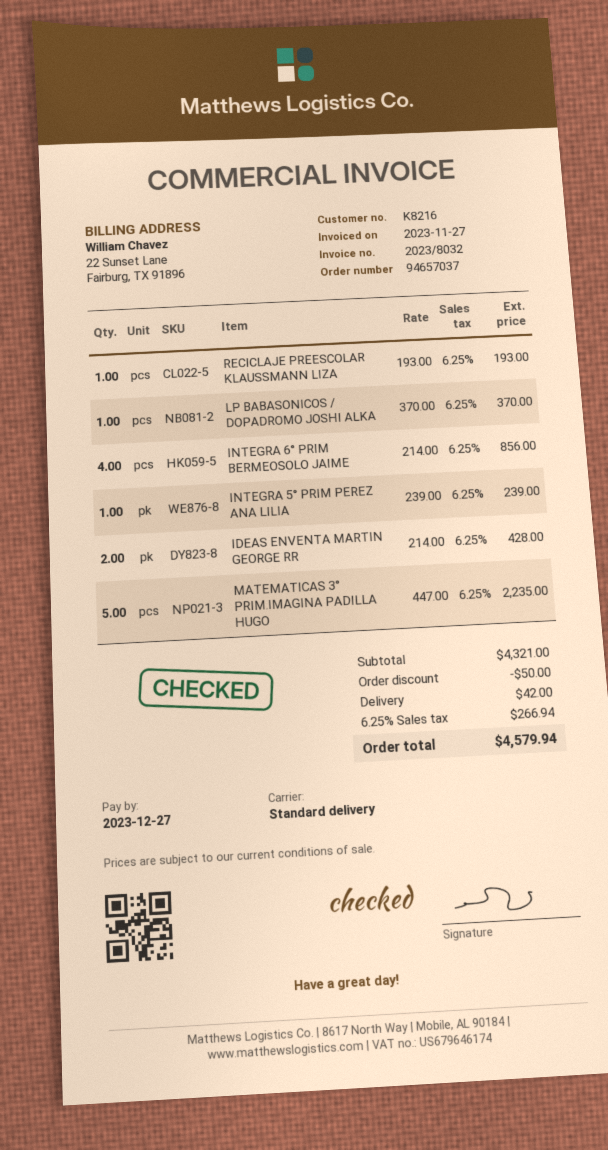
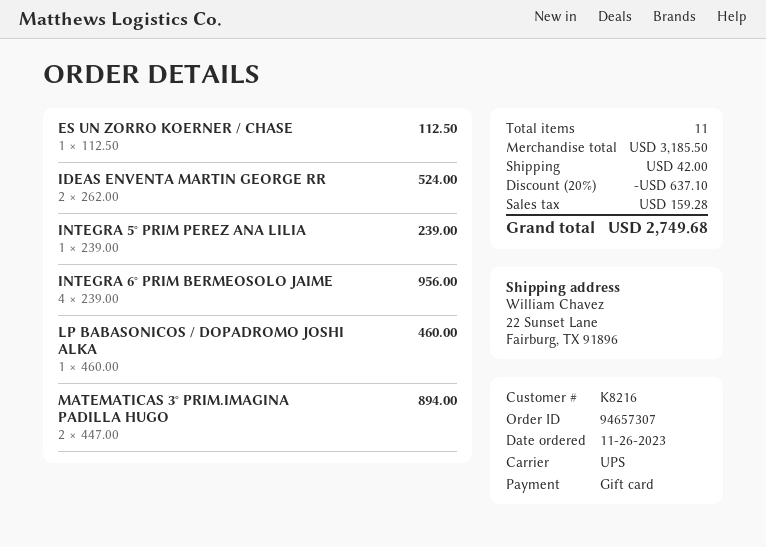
order number: 94657037 -> 94657307
shipping method: standard -> UPS
RECICLAJE PREESCOLAR KLAUSSMANN LIZA: 1 x 193.00 = 193.00 -> none
LP BABASONICOS / DOPADROMO JOSHI ALKA: 1 x 370.00 = 370.00 -> 1 x 460.00 = 460.00
INTEGRA 6° PRIM BERMEOSOLO JAIME: 4 x 214.00 = 856.00 -> 4 x 239.00 = 956.00
IDEAS ENVENTA MARTIN GEORGE RR: 2 x 214.00 = 428.00 -> 2 x 262.00 = 524.00
MATEMATICAS 3° PRIM.IMAGINA PADILLA HUGO: 5 x 447.00 = 2235.00 -> 2 x 447.00 = 894.00
ES UN ZORRO KOERNER / CHASE: none -> 1 x 112.50 = 112.50
subtotal: 4321.00 -> 3185.50
discount: 50.00 -> 637.10
tax: 266.94 -> 159.28
total: 4579.94 -> 2749.68

